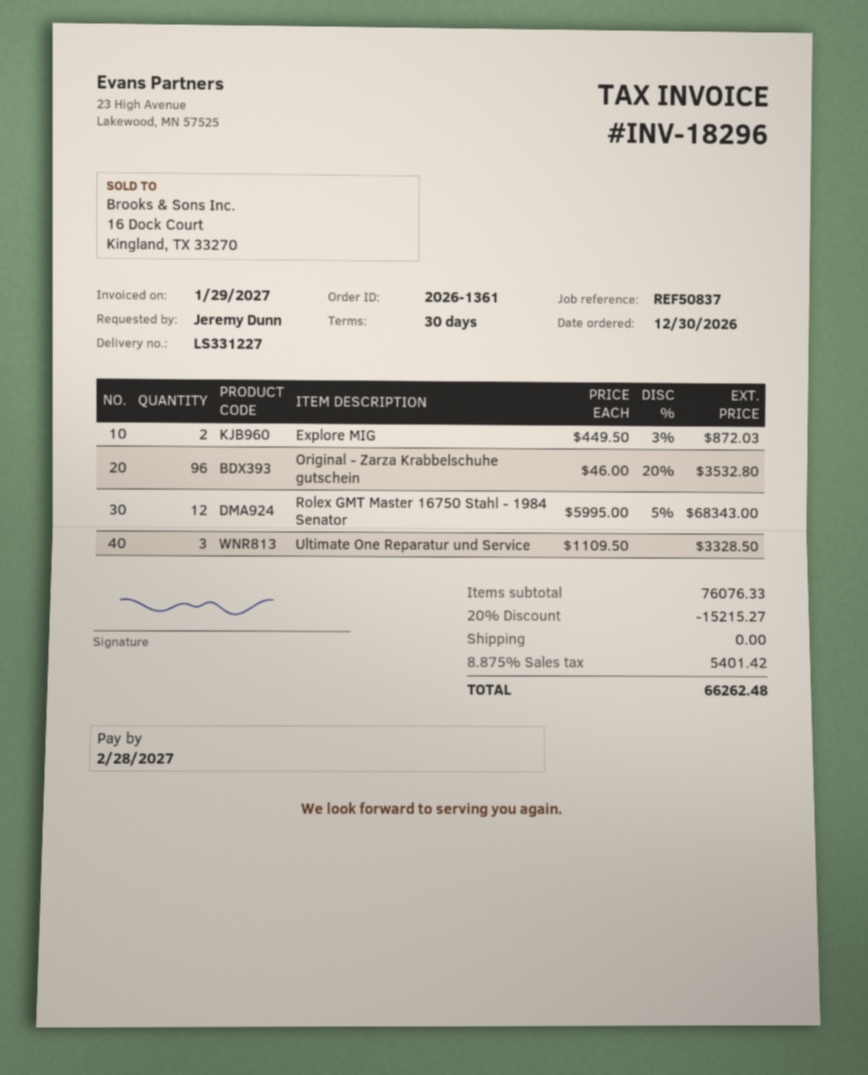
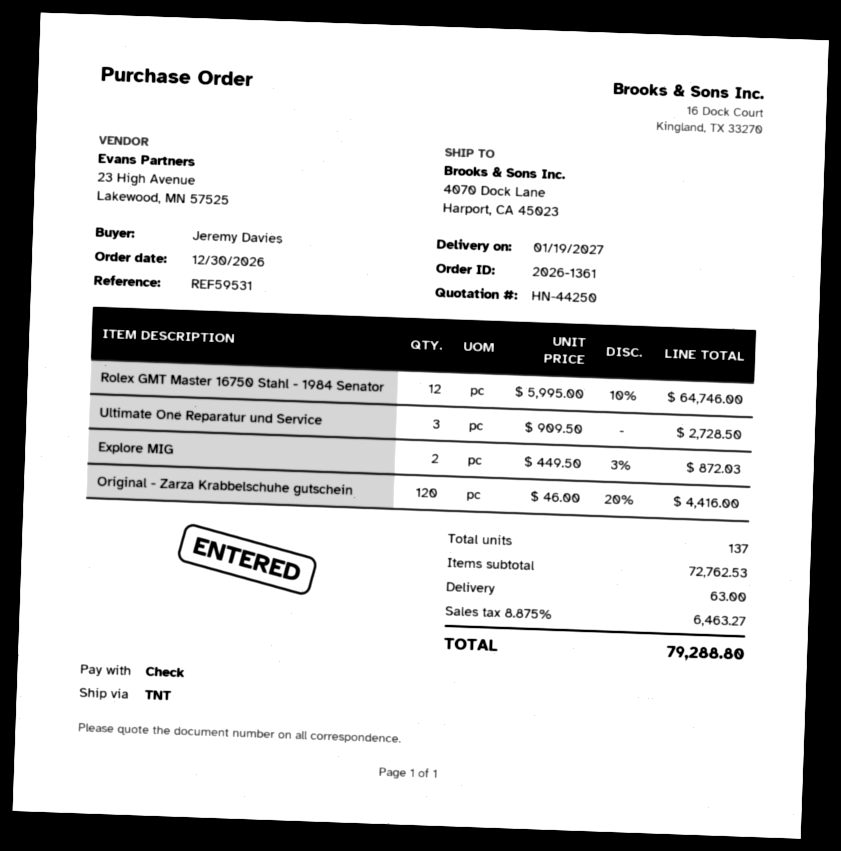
reference: REF50837 -> REF59531
ordered by: Jeremy Dunn -> Jeremy Davies
Original - Zarza Krabbelschuhe gutschein: 96 x 46.00 - 20% = 3532.80 -> 120 x 46.00 - 20% = 4416.00
Rolex GMT Master 16750 Stahl - 1984 Senator: 12 x 5995.00 - 5% = 68343.00 -> 12 x 5995.00 - 10% = 64746.00
Ultimate One Reparatur und Service: 3 x 1109.50 = 3328.50 -> 3 x 909.50 = 2728.50
subtotal: 76076.33 -> 72762.53
discount: 20% = 15215.27 -> none
shipping: 0.00 -> 63.00
tax: 8.875% = 5401.42 -> 8.875% = 6463.27
total: 66262.48 -> 79288.80

